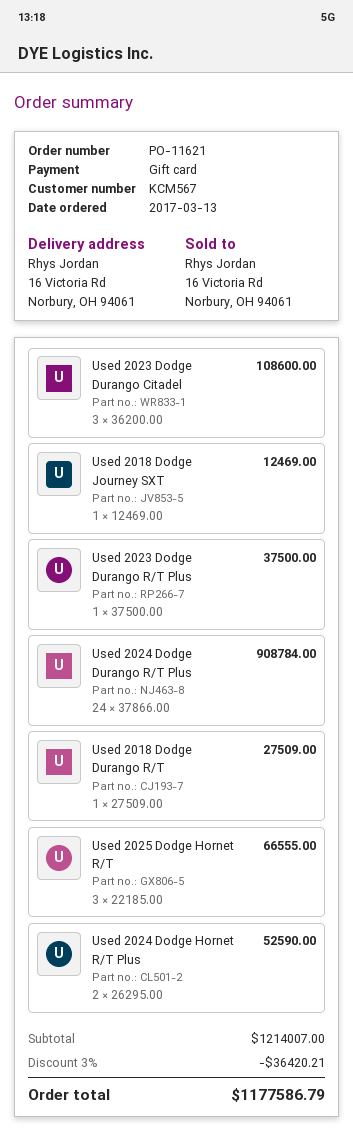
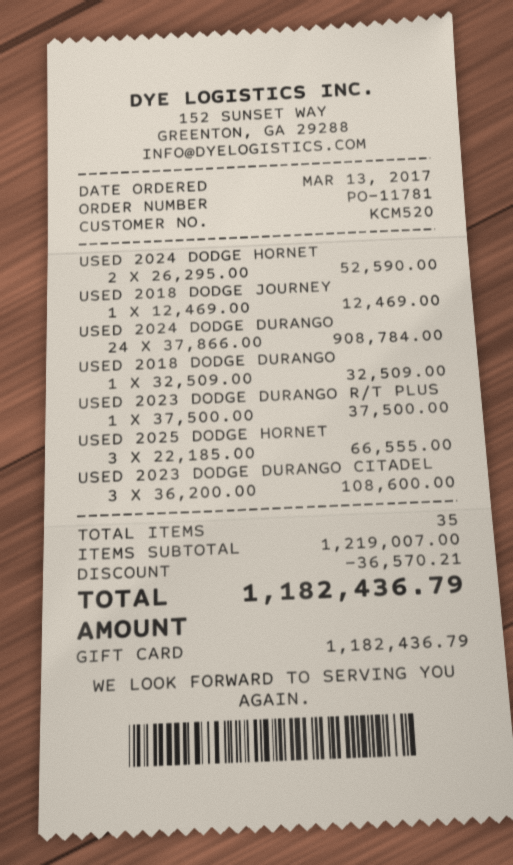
order number: PO-11621 -> PO-11781
customer number: KCM567 -> KCM520
Used 2018 Dodge Durango R/T: 1 x 27509.00 = 27509.00 -> 1 x 32509.00 = 32509.00
subtotal: 1214007.00 -> 1219007.00
discount: 36420.21 -> 36570.21
total: 1177586.79 -> 1182436.79

